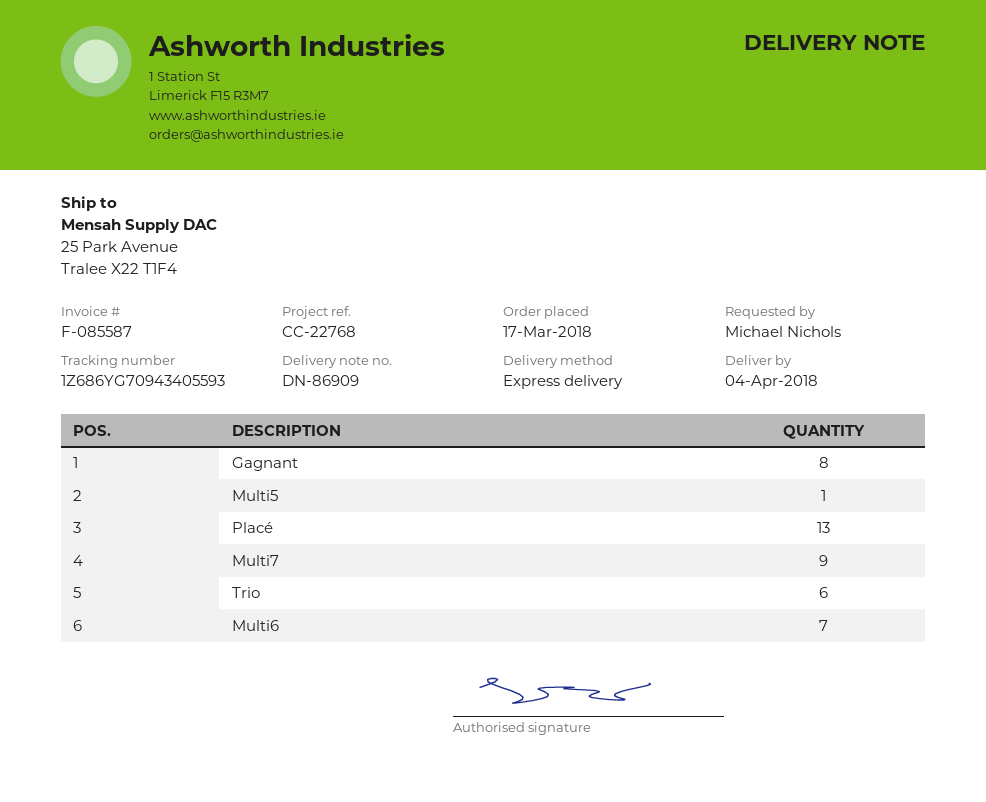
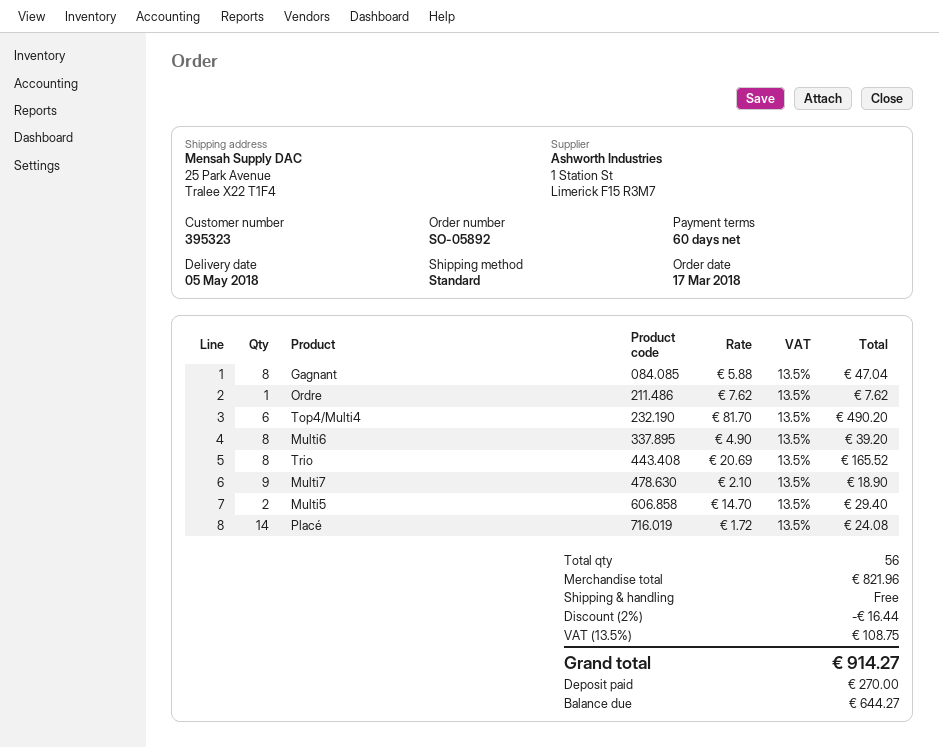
delivery date: 2018-04-04 -> 2018-05-05
shipping method: express -> standard
Multi5: 1 -> 2
Placé: 13 -> 14
Trio: 6 -> 8
Multi6: 7 -> 8
Ordre: none -> 1
Top4/Multi4: none -> 6

